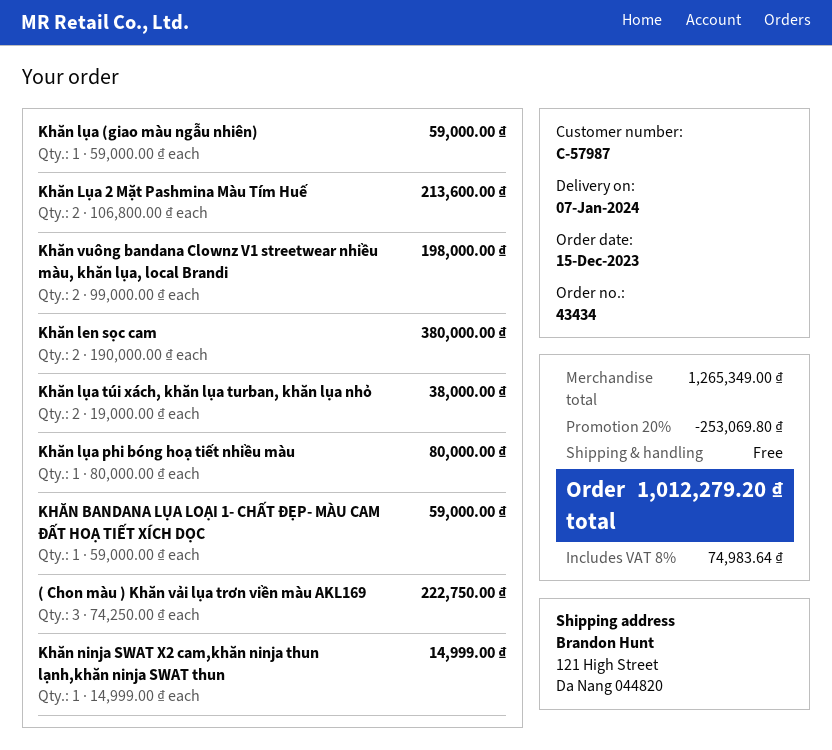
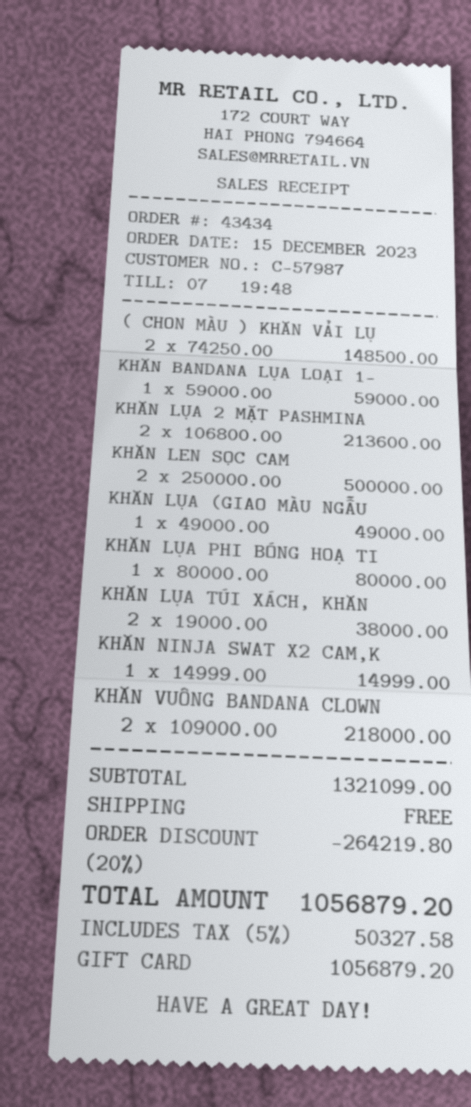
Khăn lụa (giao màu ngẫu nhiên): 1 x 59000.00 = 59000.00 -> 1 x 49000.00 = 49000.00
Khăn vuông bandana Clownz V1 streetwear nhiều màu, khăn lụa, local Brandi: 2 x 99000.00 = 198000.00 -> 2 x 109000.00 = 218000.00
Khăn len sọc cam: 2 x 190000.00 = 380000.00 -> 2 x 250000.00 = 500000.00
( Chon màu ) Khăn vải lụa trơn viền màu AKL169: 3 x 74250.00 = 222750.00 -> 2 x 74250.00 = 148500.00
subtotal: 1265349.00 -> 1321099.00
discount: 20% = 253069.80 -> 20% = 264219.80
tax: 8% = 74983.64 -> 5% = 50327.58
total: 1012279.20 -> 1056879.20

